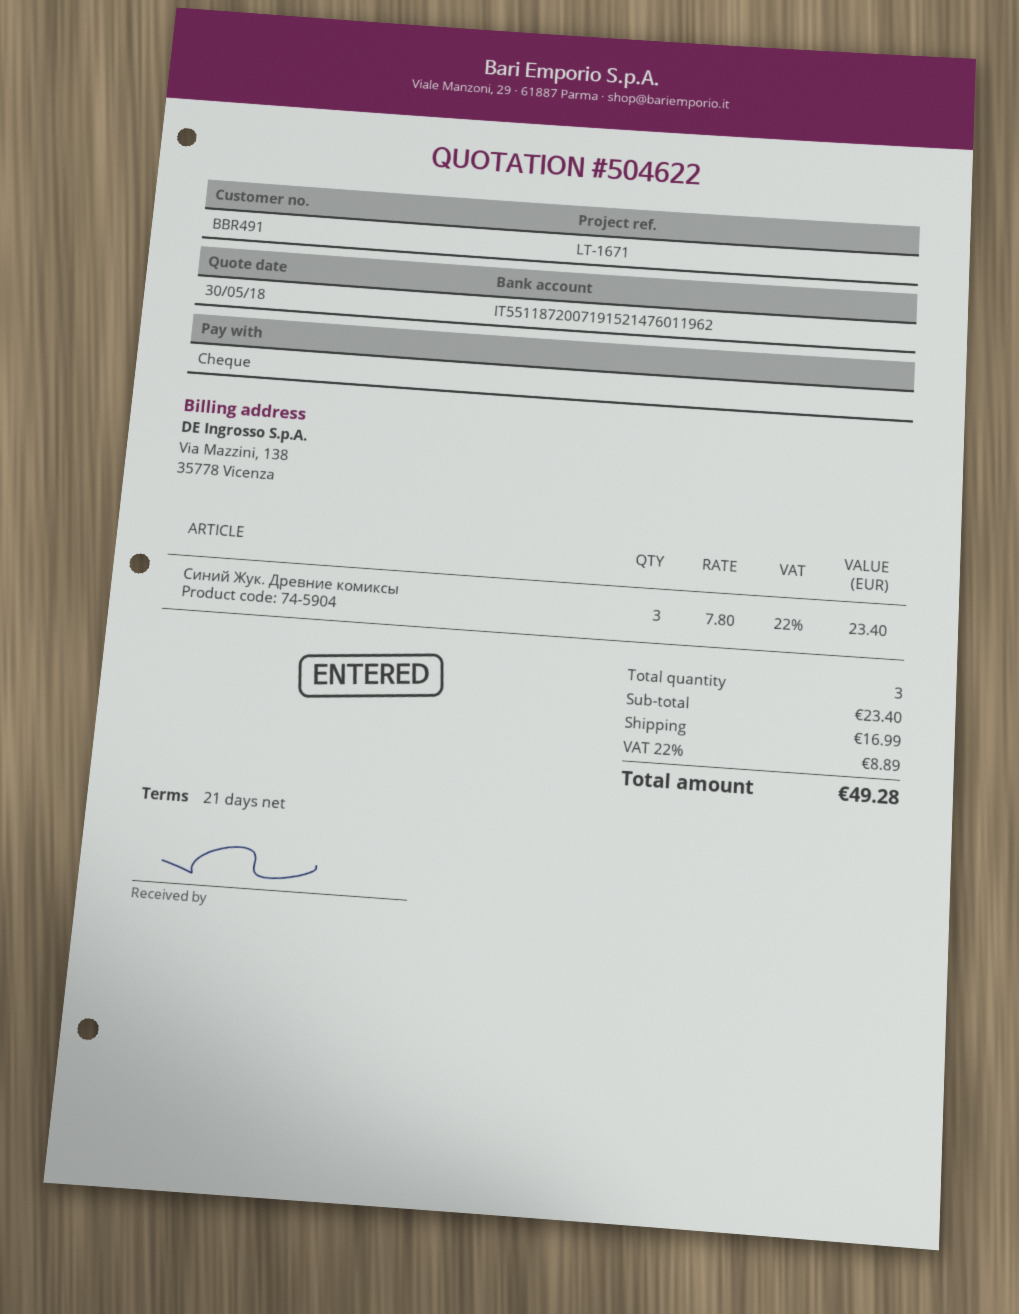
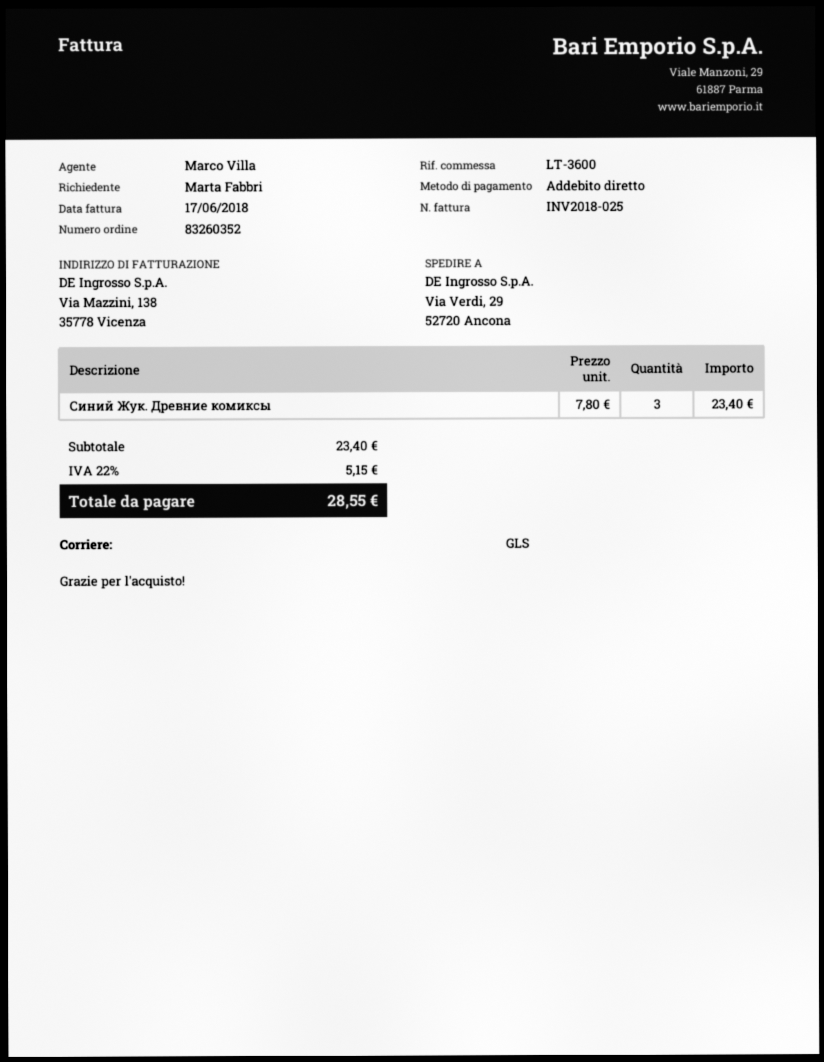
reference: LT-1671 -> LT-3600
payment method: cheque -> direct debit
shipping: 16.99 -> none
tax: 22% = 8.89 -> 22% = 5.15
total: 49.28 -> 28.55

